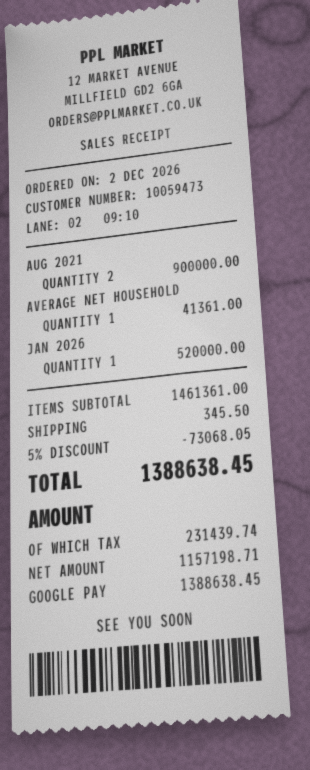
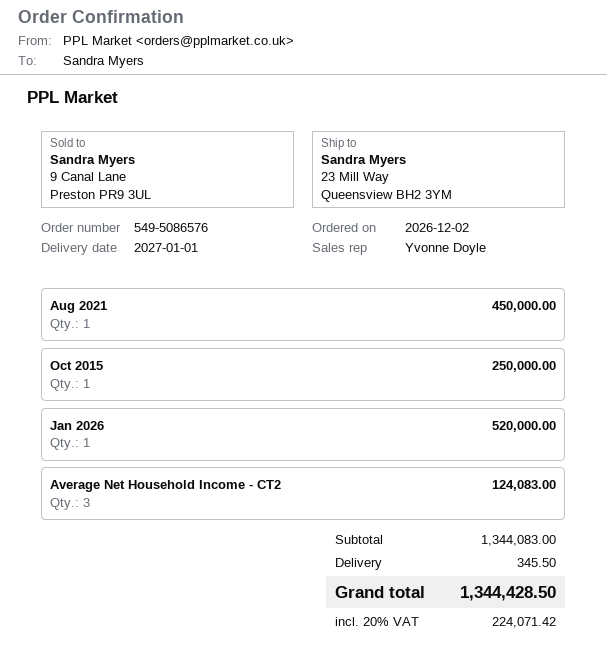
AUG 2021: 2 for 900000.00 -> 1 for 450000.00
AVERAGE NET HOUSEHOLD: 1 for 41361.00 -> 3 for 124083.00
Oct 2015: none -> 1 for 250000.00
subtotal: 1461361.00 -> 1344083.00
discount: 5% = 73068.05 -> none
tax: 231439.74 -> 224071.42
total: 1388638.45 -> 1344428.50

